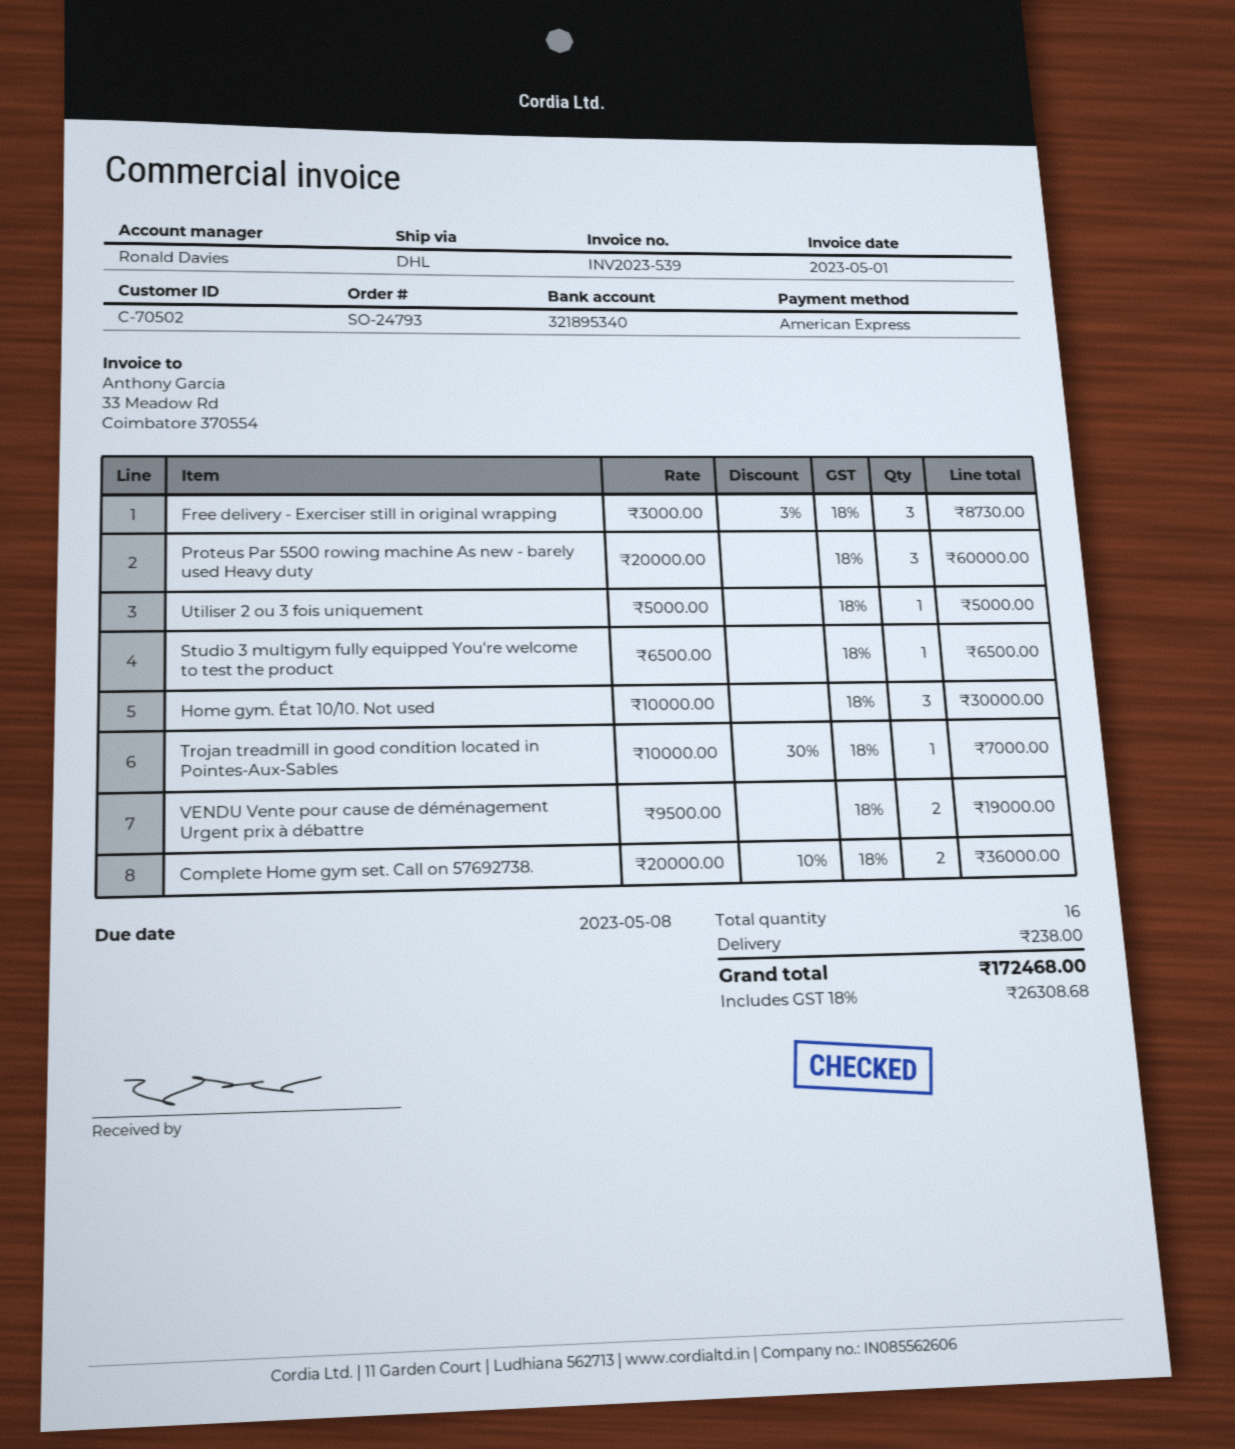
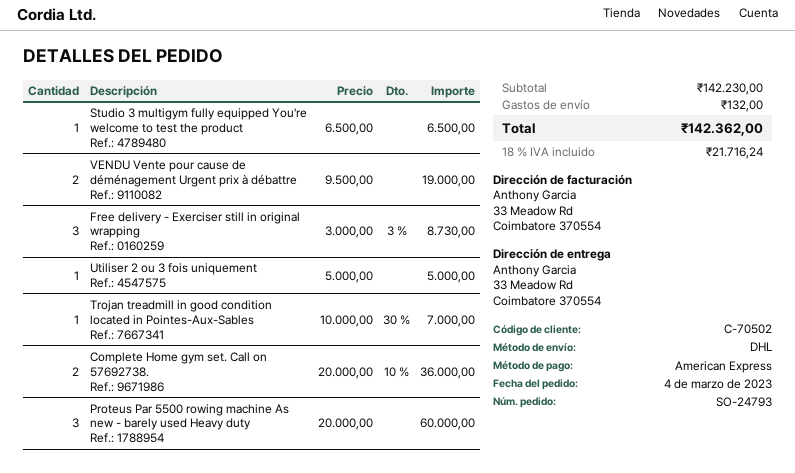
Home gym. État 10/10. Not used: 3 x 10000.00 = 30000.00 -> none
shipping: 238.00 -> 132.00
tax: 18% = 26308.68 -> 18% = 21716.24
total: 172468.00 -> 142362.00

